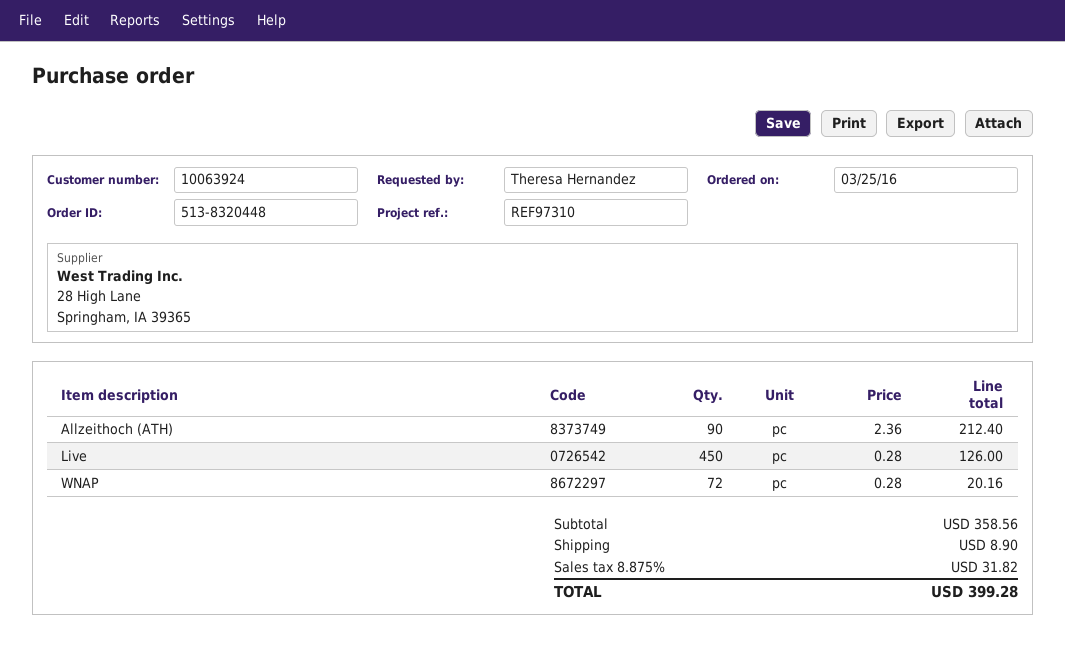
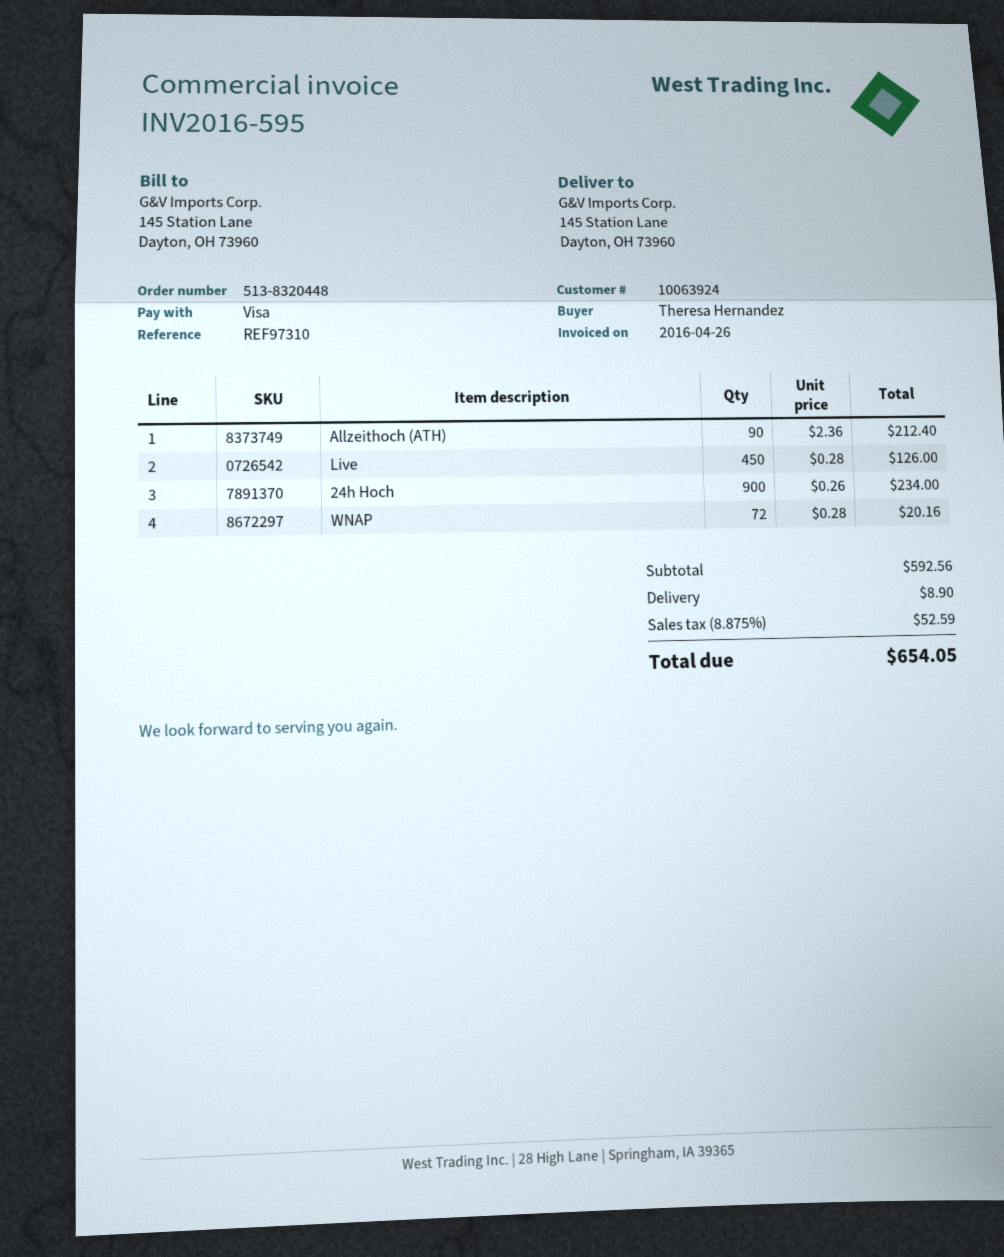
24h Hoch: none -> 900 x 0.26 = 234.00
subtotal: 358.56 -> 592.56
tax: 8.875% = 31.82 -> 8.875% = 52.59
total: 399.28 -> 654.05

